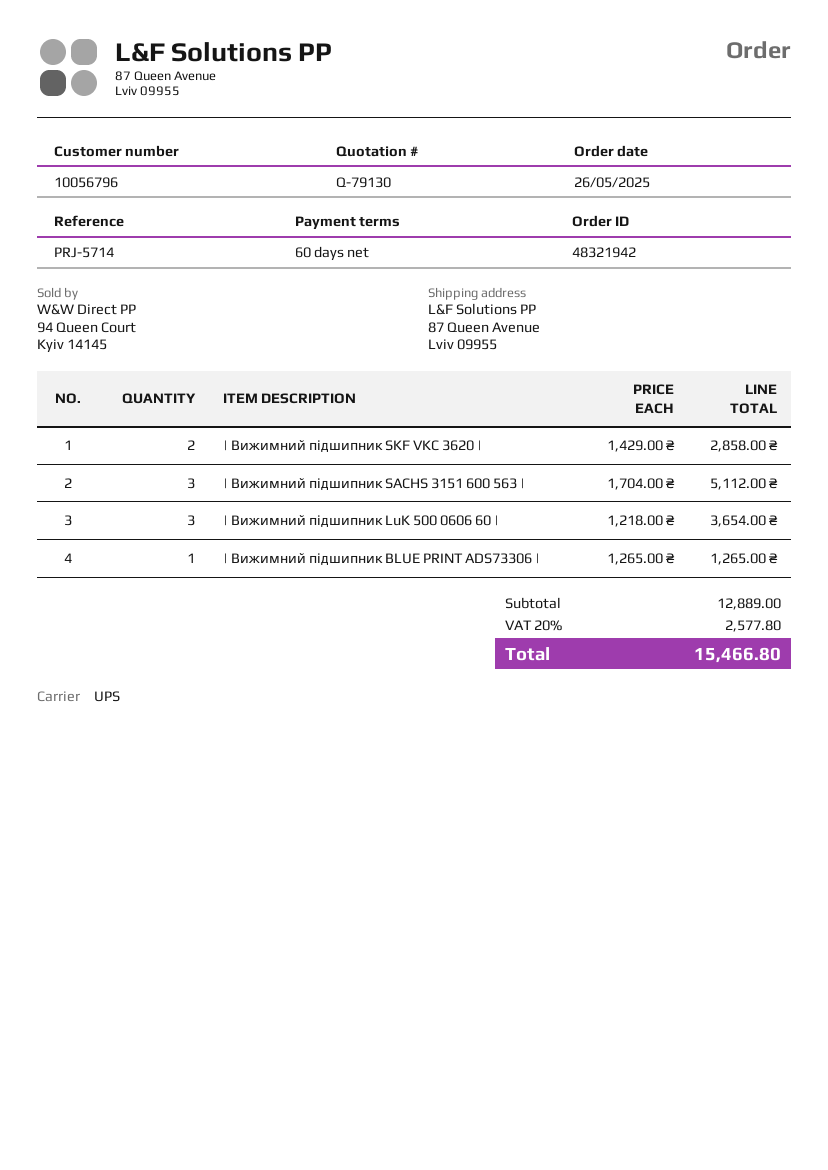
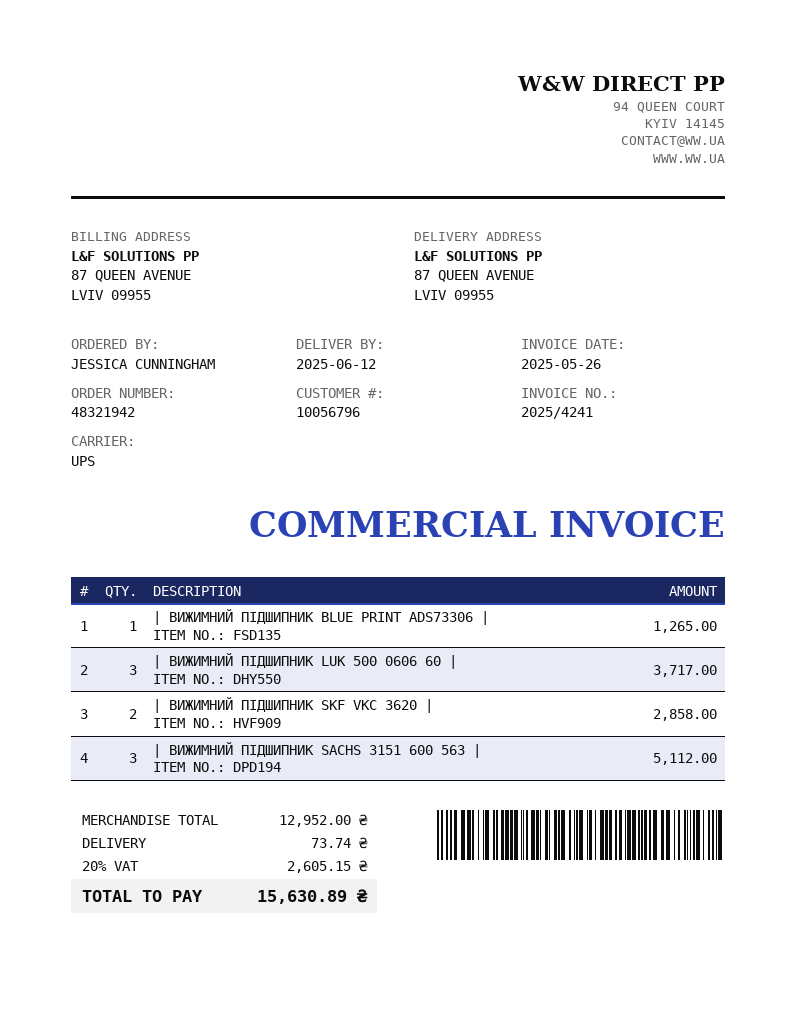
| Вижимний підшипник LuK 500 0606 60 |: 3 for 3654.00 -> 3 for 3717.00
subtotal: 12889.00 -> 12952.00
shipping: none -> 73.74
tax: 20% = 2577.80 -> 20% = 2605.15
total: 15466.80 -> 15630.89

